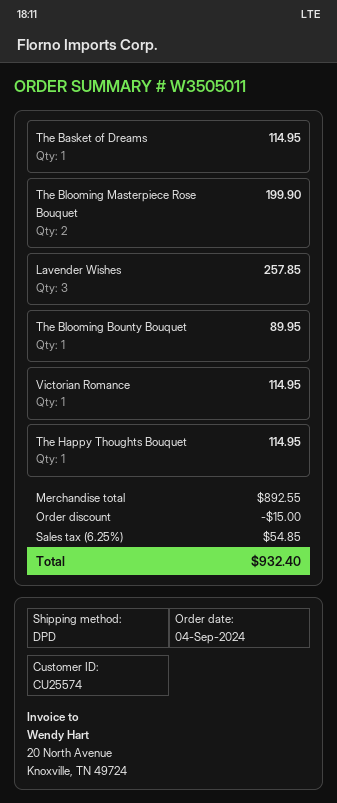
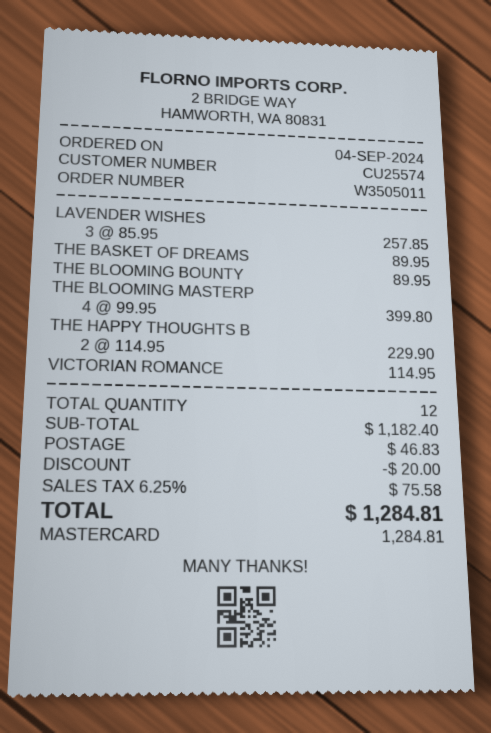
The Basket of Dreams: 1 for 114.95 -> 1 for 89.95
The Blooming Masterpiece Rose Bouquet: 2 for 199.90 -> 4 for 399.80
The Happy Thoughts Bouquet: 1 for 114.95 -> 2 for 229.90
subtotal: 892.55 -> 1182.40
discount: 15.00 -> 20.00
shipping: none -> 46.83
tax: 6.25% = 54.85 -> 6.25% = 75.58
total: 932.40 -> 1284.81

